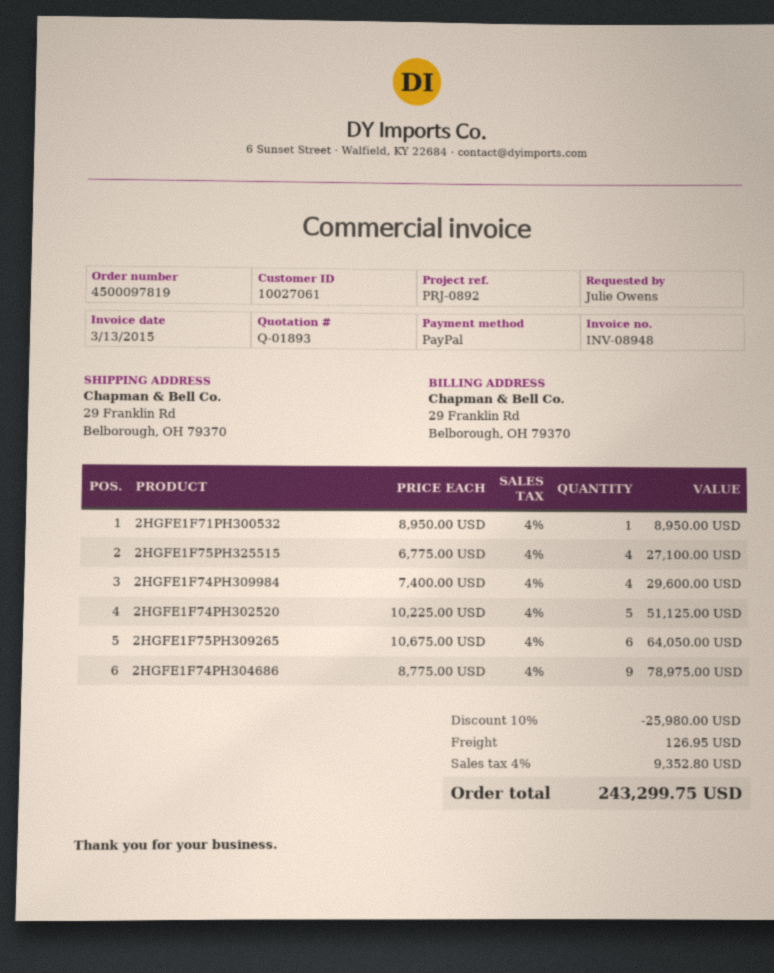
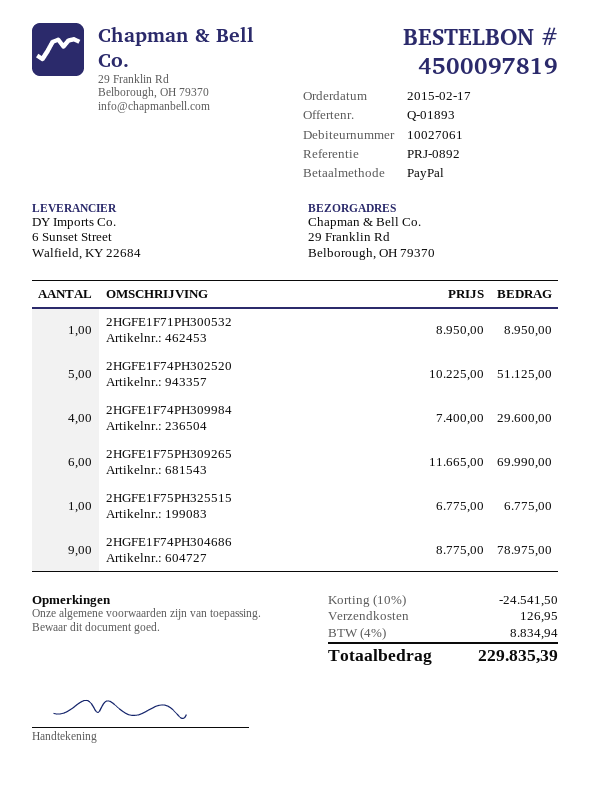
2HGFE1F75PH325515: 4 x 6775.00 = 27100.00 -> 1 x 6775.00 = 6775.00
2HGFE1F75PH309265: 6 x 10675.00 = 64050.00 -> 6 x 11665.00 = 69990.00
discount: 10% = 25980.00 -> 10% = 24541.50
tax: 4% = 9352.80 -> 4% = 8834.94
total: 243299.75 -> 229835.39

